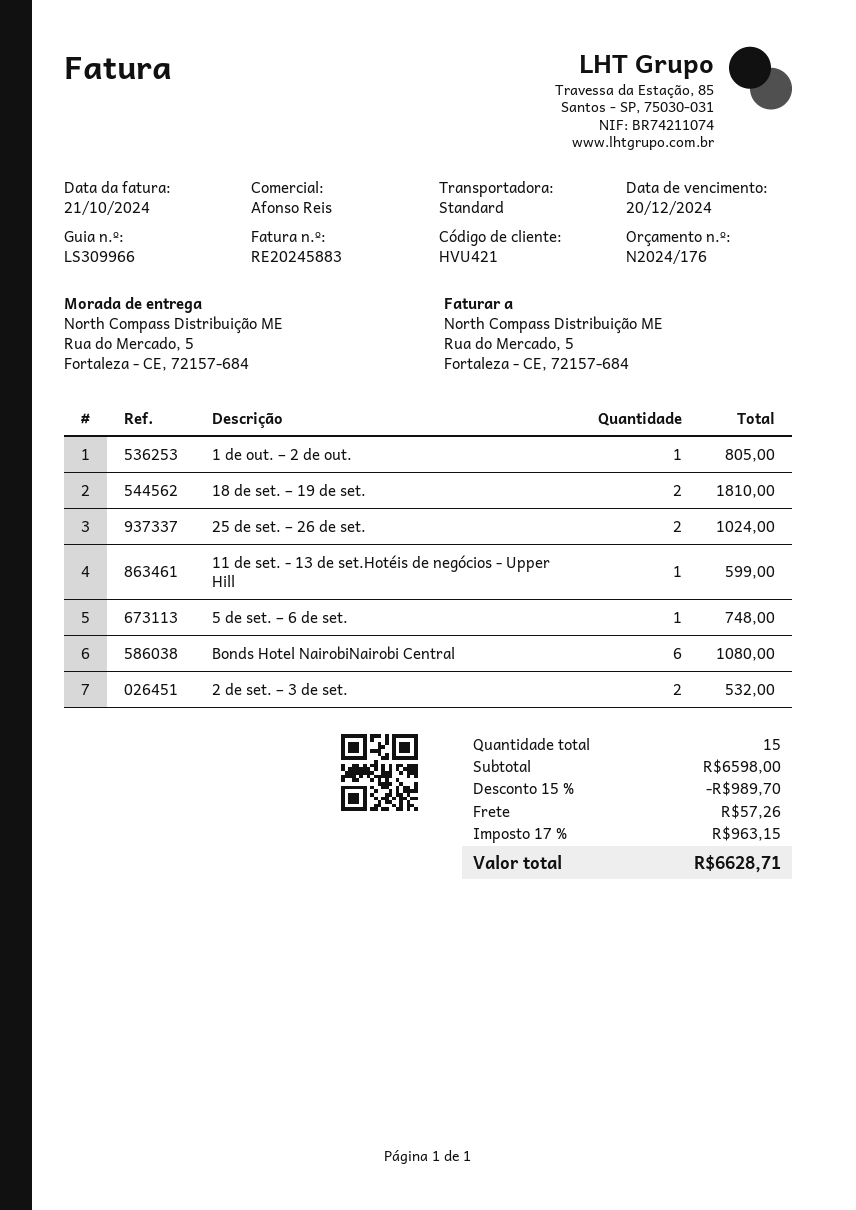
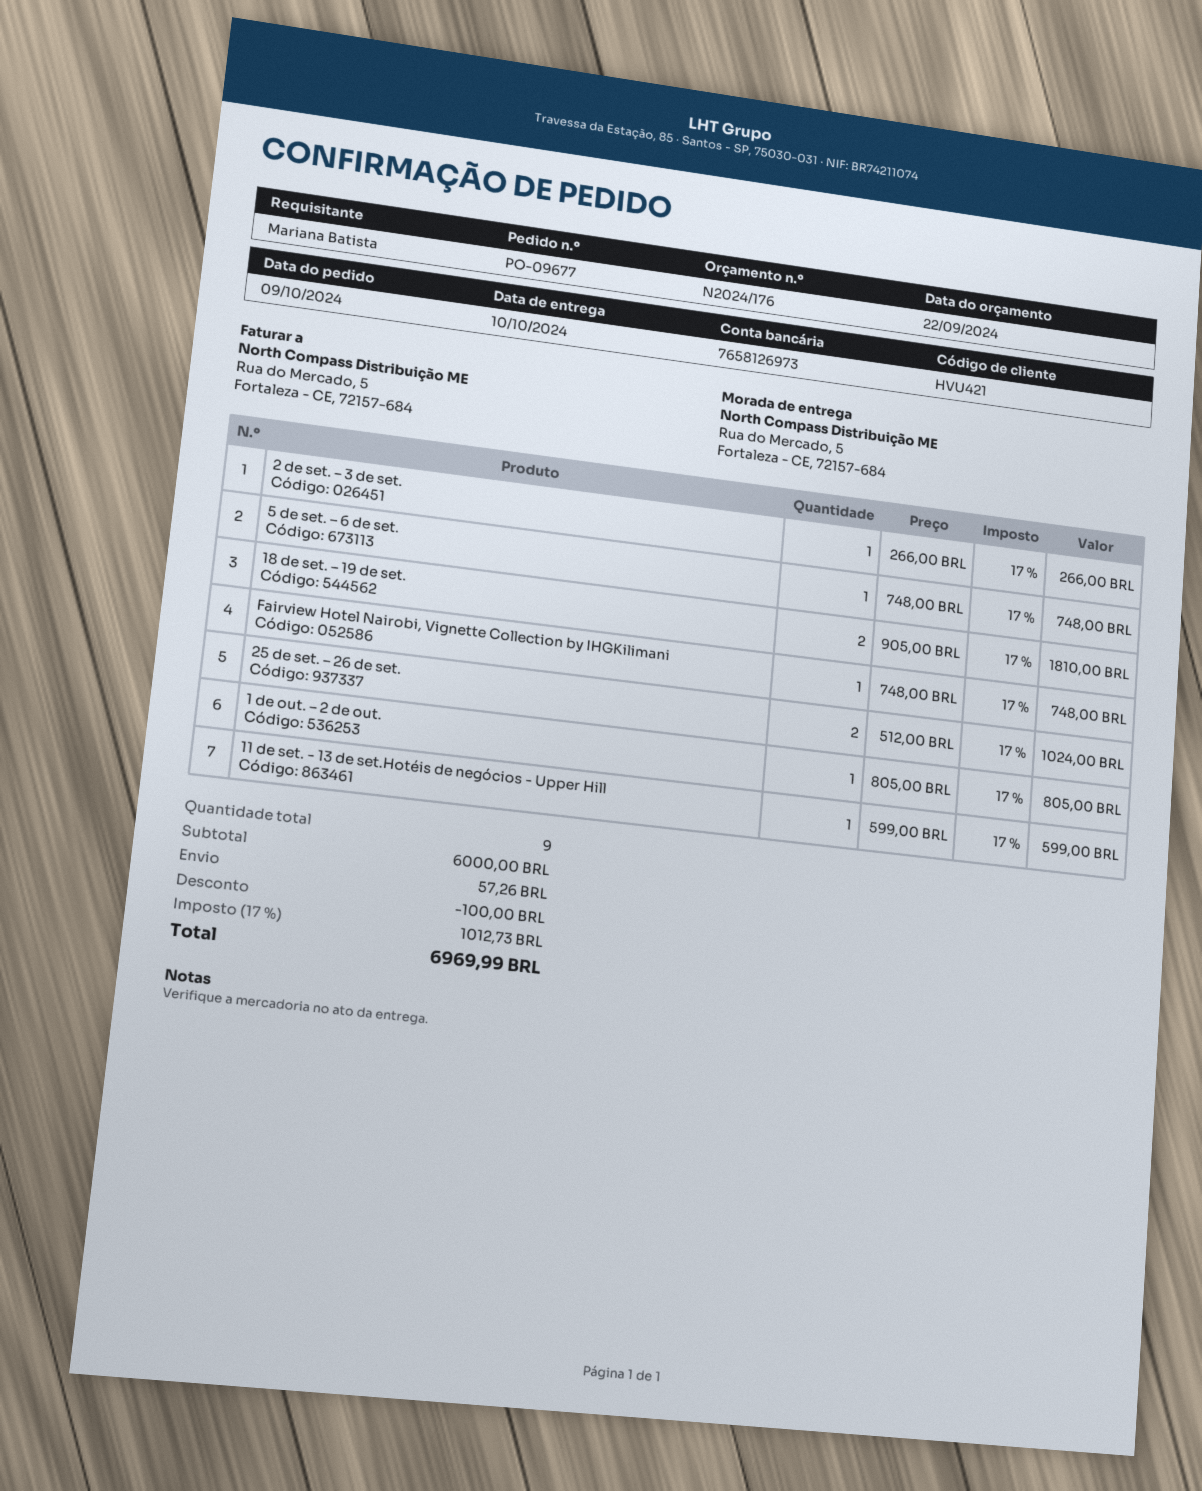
Bonds Hotel NairobiNairobi Central: 6 for 1080.00 -> none
2 de set. – 3 de set.: 2 for 532.00 -> 1 for 266.00
Fairview Hotel Nairobi, Vignette Collection by IHGKilimani: none -> 1 for 748.00
total quantity: 15 -> 9
subtotal: 6598.00 -> 6000.00
discount: 989.70 -> 100.00
tax: 17% = 963.15 -> 17% = 1012.73
total: 6628.71 -> 6969.99

